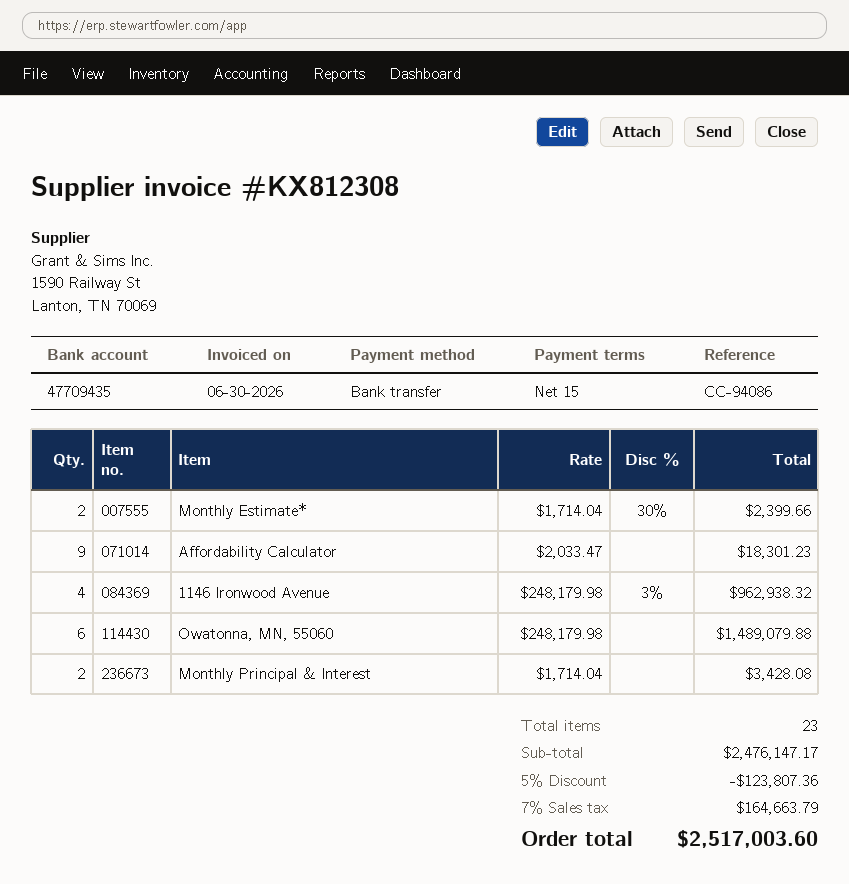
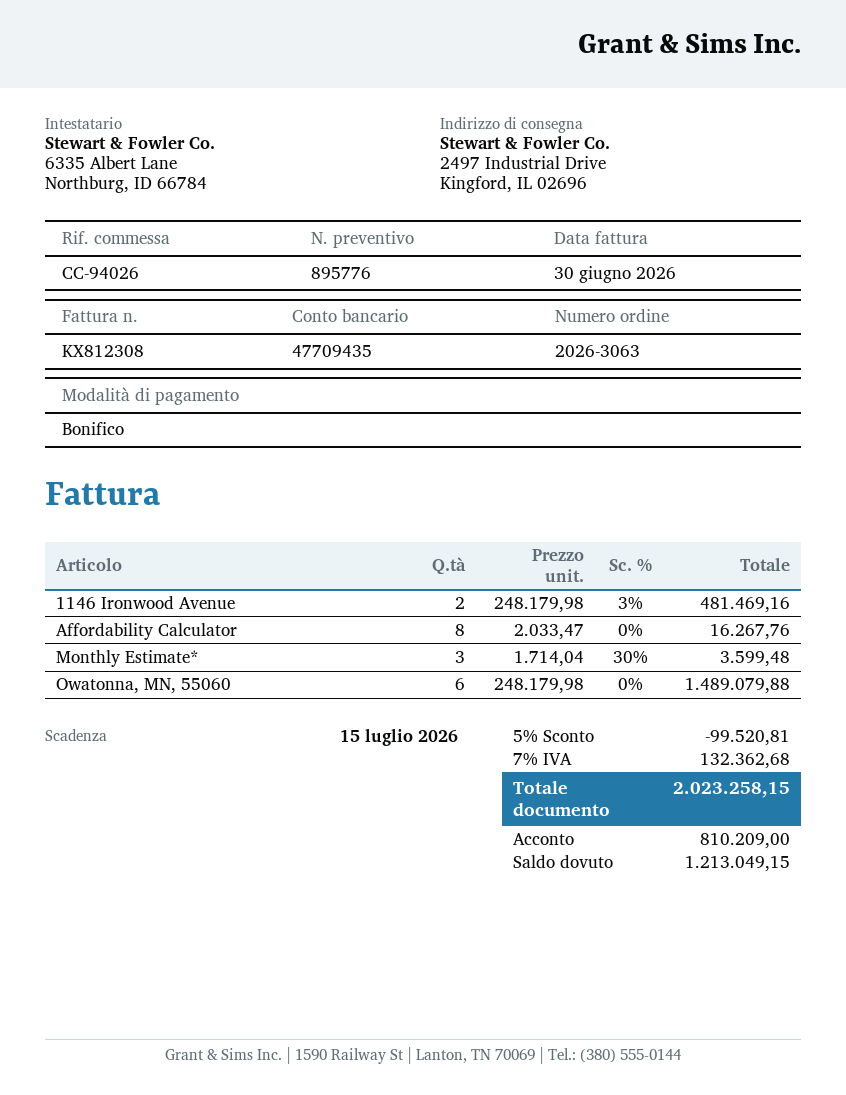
reference: CC-94086 -> CC-94026
Monthly Estimate*: 2 x 1714.04 - 30% = 2399.66 -> 3 x 1714.04 - 30% = 3599.48
Affordability Calculator: 9 x 2033.47 = 18301.23 -> 8 x 2033.47 = 16267.76
1146 Ironwood Avenue: 4 x 248179.98 - 3% = 962938.32 -> 2 x 248179.98 - 3% = 481469.16
Monthly Principal & Interest: 2 x 1714.04 = 3428.08 -> none
discount: 5% = 123807.36 -> 5% = 99520.81
tax: 7% = 164663.79 -> 7% = 132362.68
total: 2517003.60 -> 2023258.15

